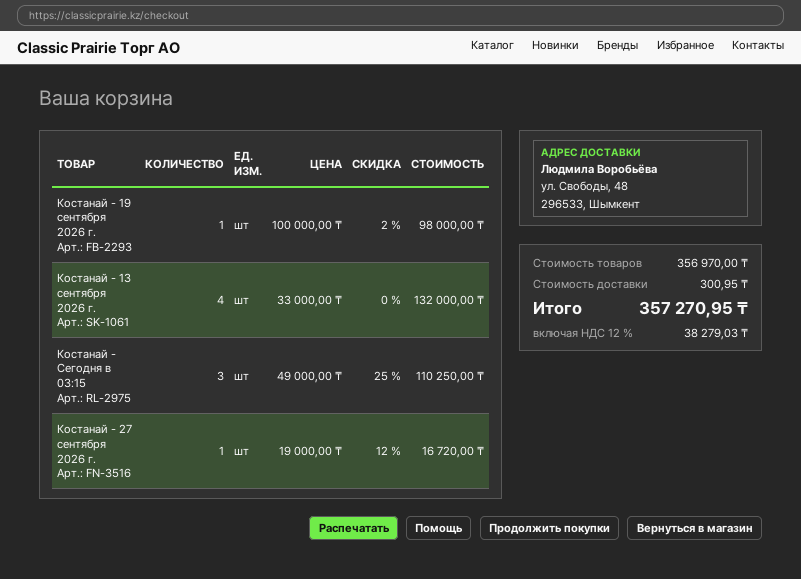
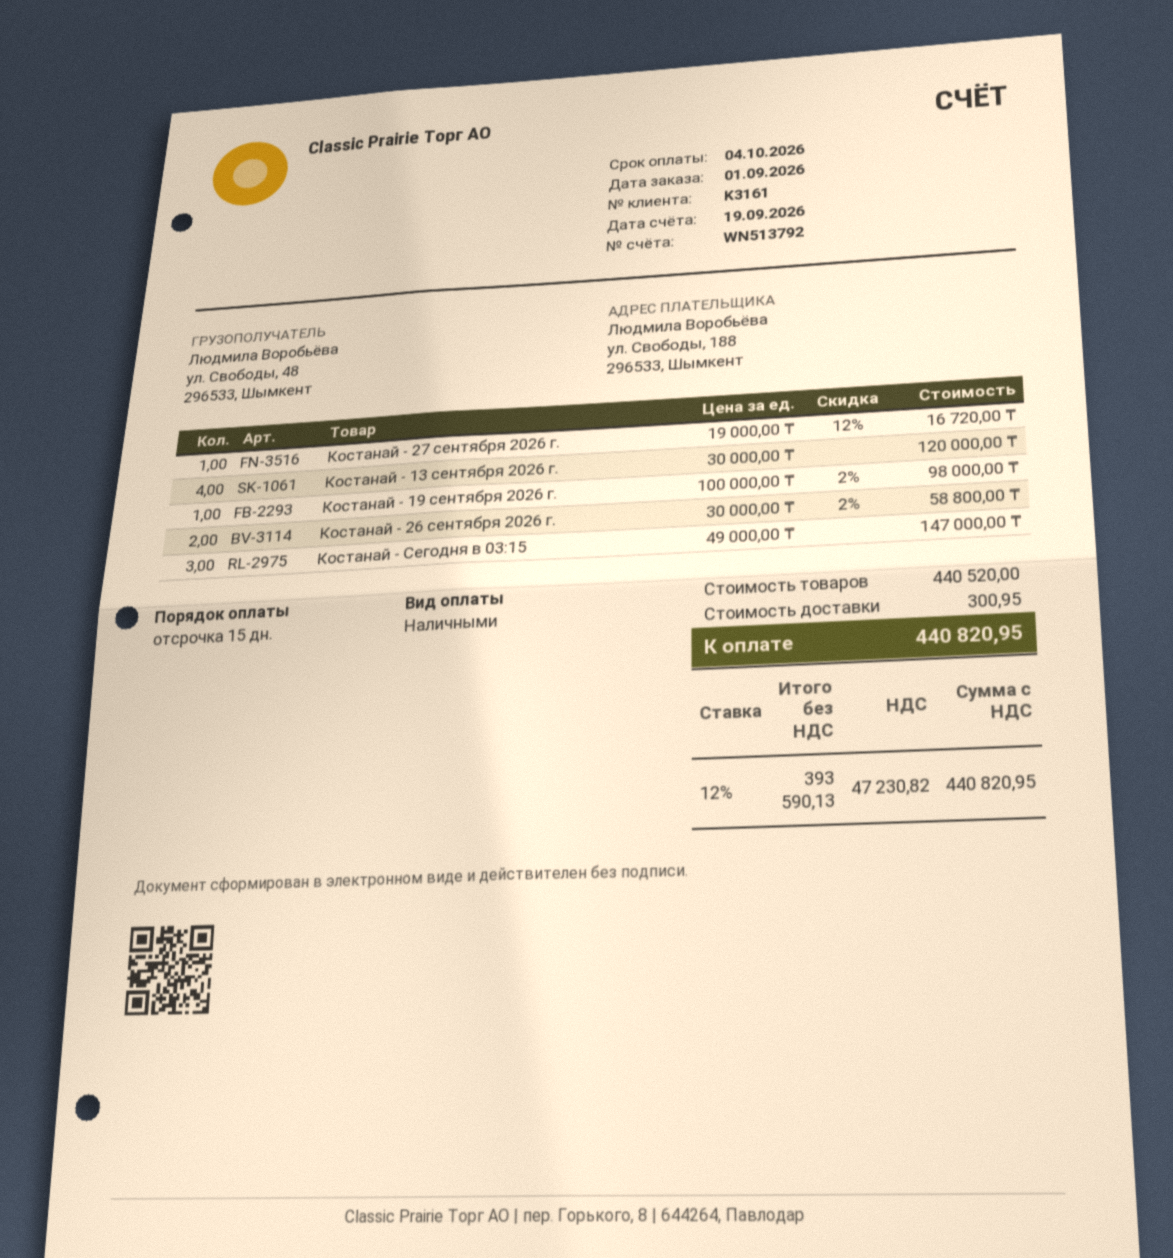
Костанай - 13 сентября 2026 г.: 4 x 33000.00 = 132000.00 -> 4 x 30000.00 = 120000.00
Костанай - Сегодня в 03:15: 3 x 49000.00 - 25% = 110250.00 -> 3 x 49000.00 = 147000.00
Костанай - 26 сентября 2026 г.: none -> 2 x 30000.00 - 2% = 58800.00
subtotal: 356970.00 -> 440520.00
tax: 12% = 38279.03 -> 12% = 47230.82
total: 357270.95 -> 440820.95

